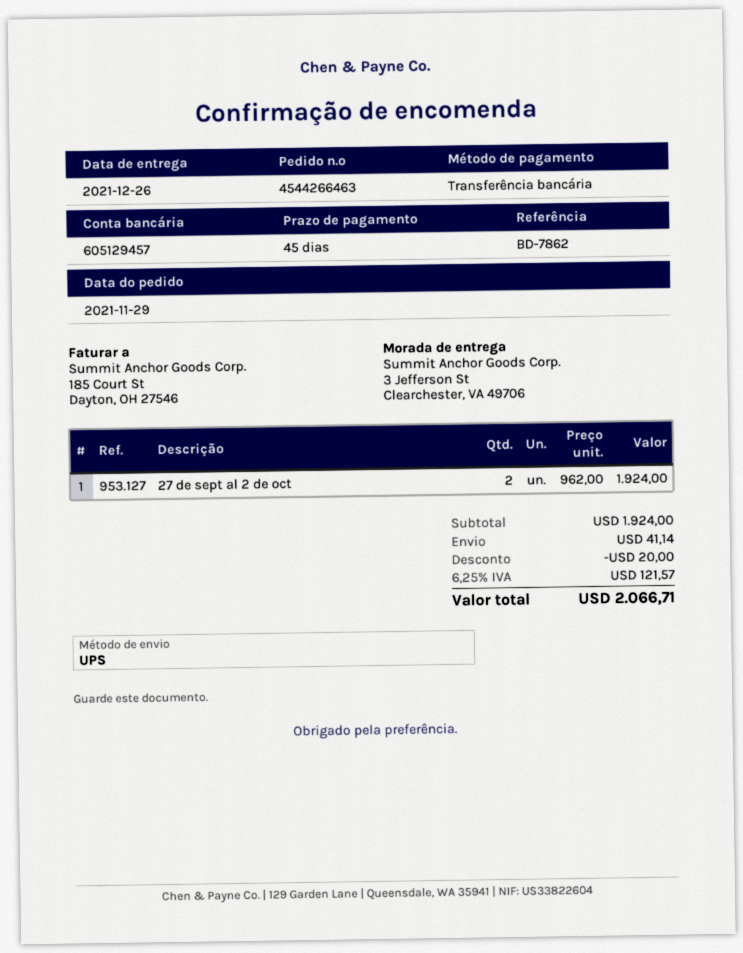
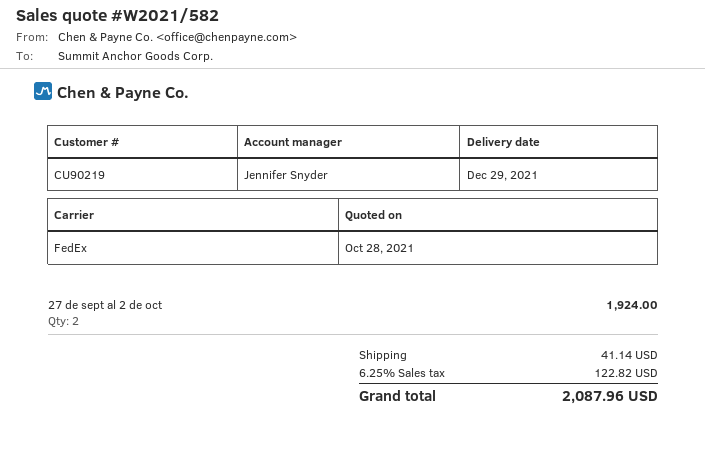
delivery date: 2021-12-26 -> 2021-12-29
shipping method: UPS -> FedEx
discount: 20.00 -> none
tax: 6.25% = 121.57 -> 6.25% = 122.82
total: 2066.71 -> 2087.96

